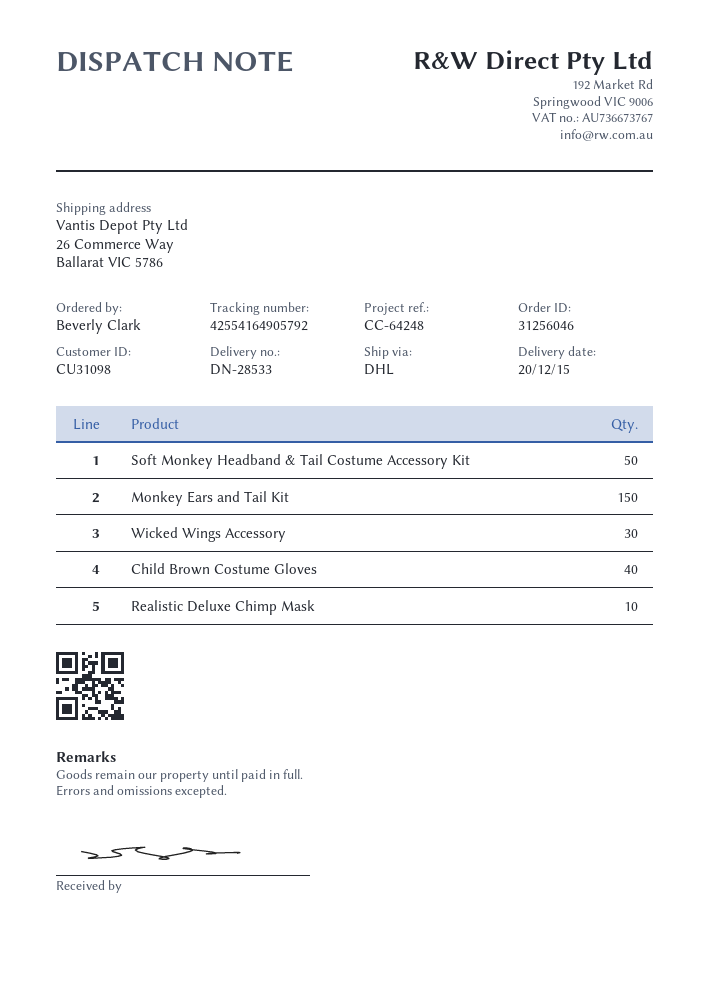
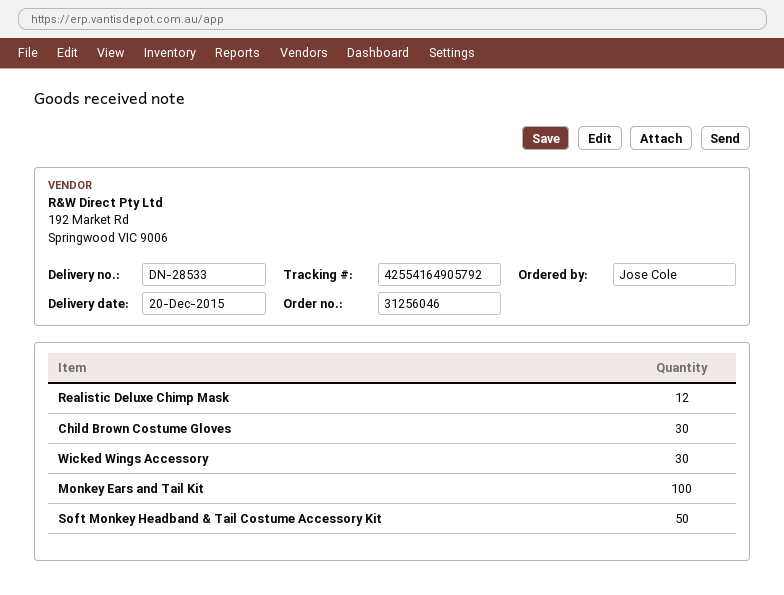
ordered by: Beverly Clark -> Jose Cole
Monkey Ears and Tail Kit: 150 -> 100
Child Brown Costume Gloves: 40 -> 30
Realistic Deluxe Chimp Mask: 10 -> 12

